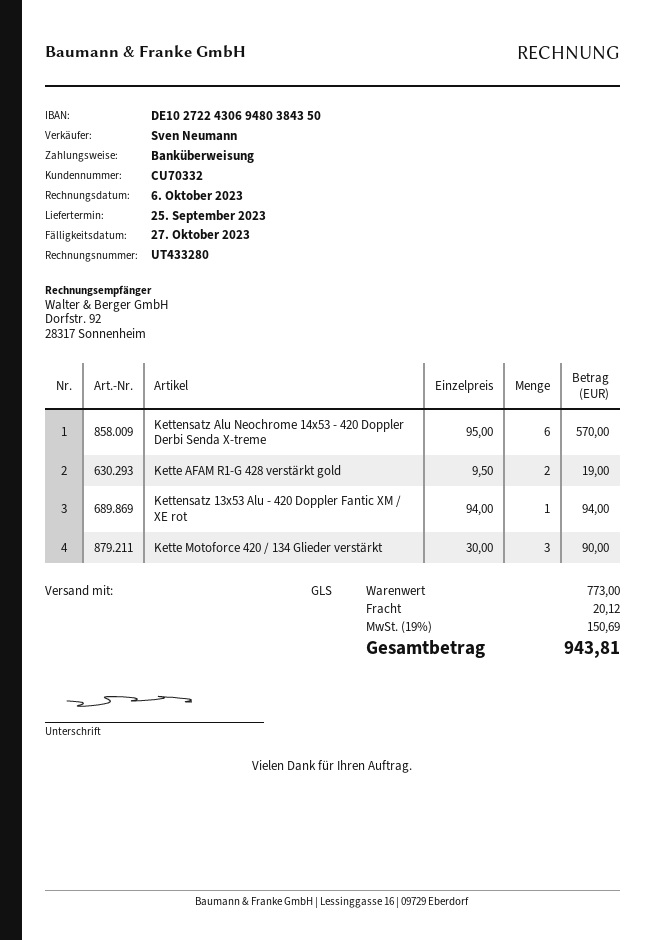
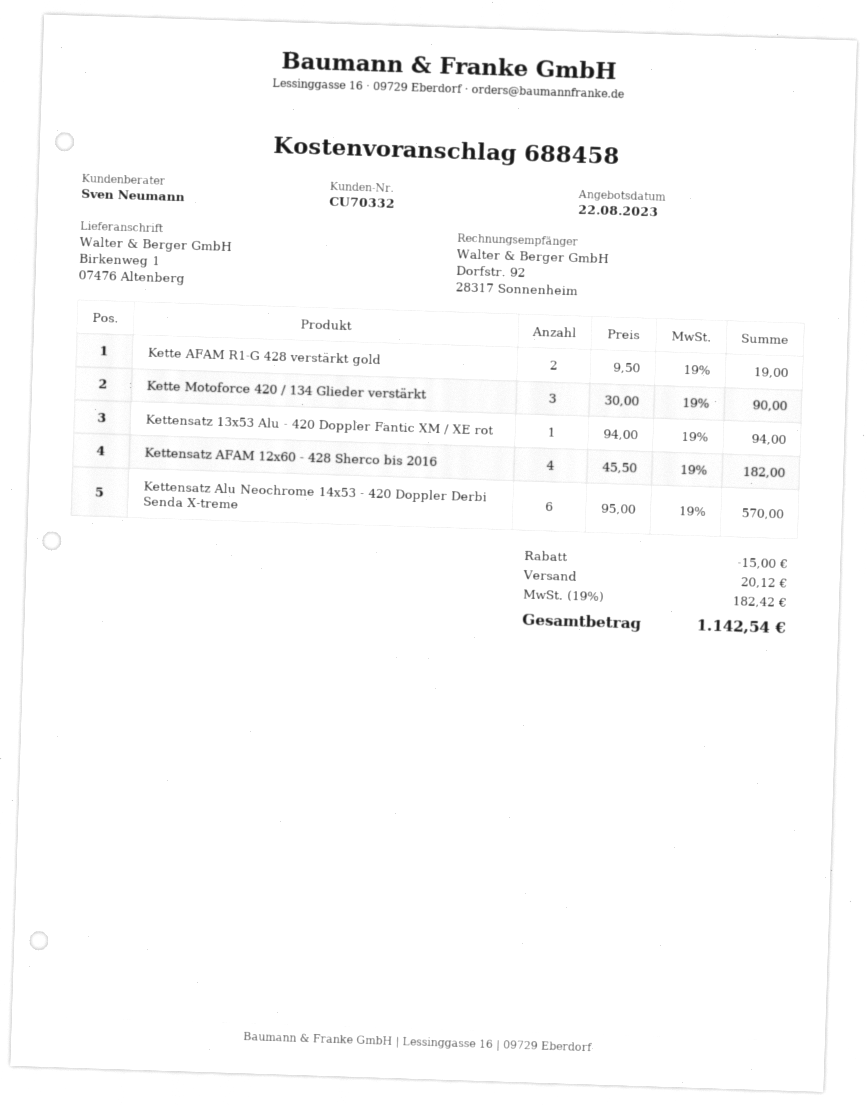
Kettensatz AFAM 12x60 - 428 Sherco bis 2016: none -> 4 x 45.50 = 182.00
discount: none -> 15.00
tax: 19% = 150.69 -> 19% = 182.42
total: 943.81 -> 1142.54

